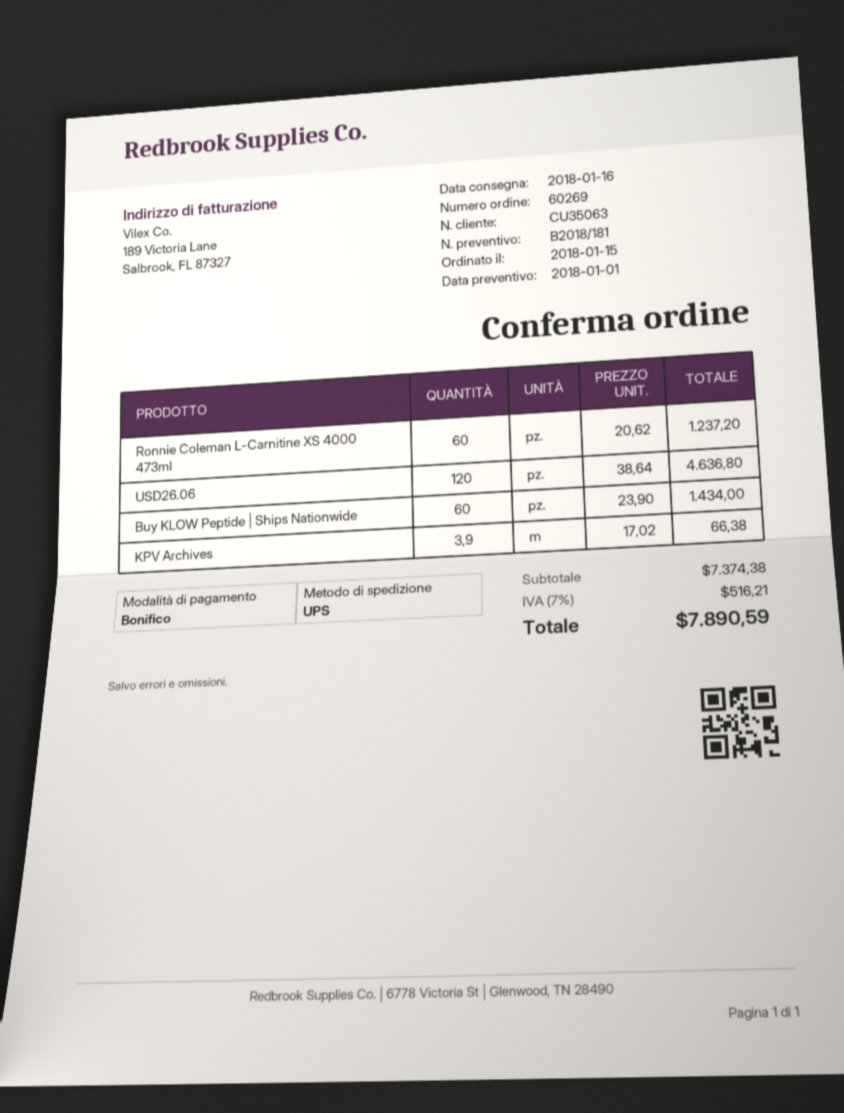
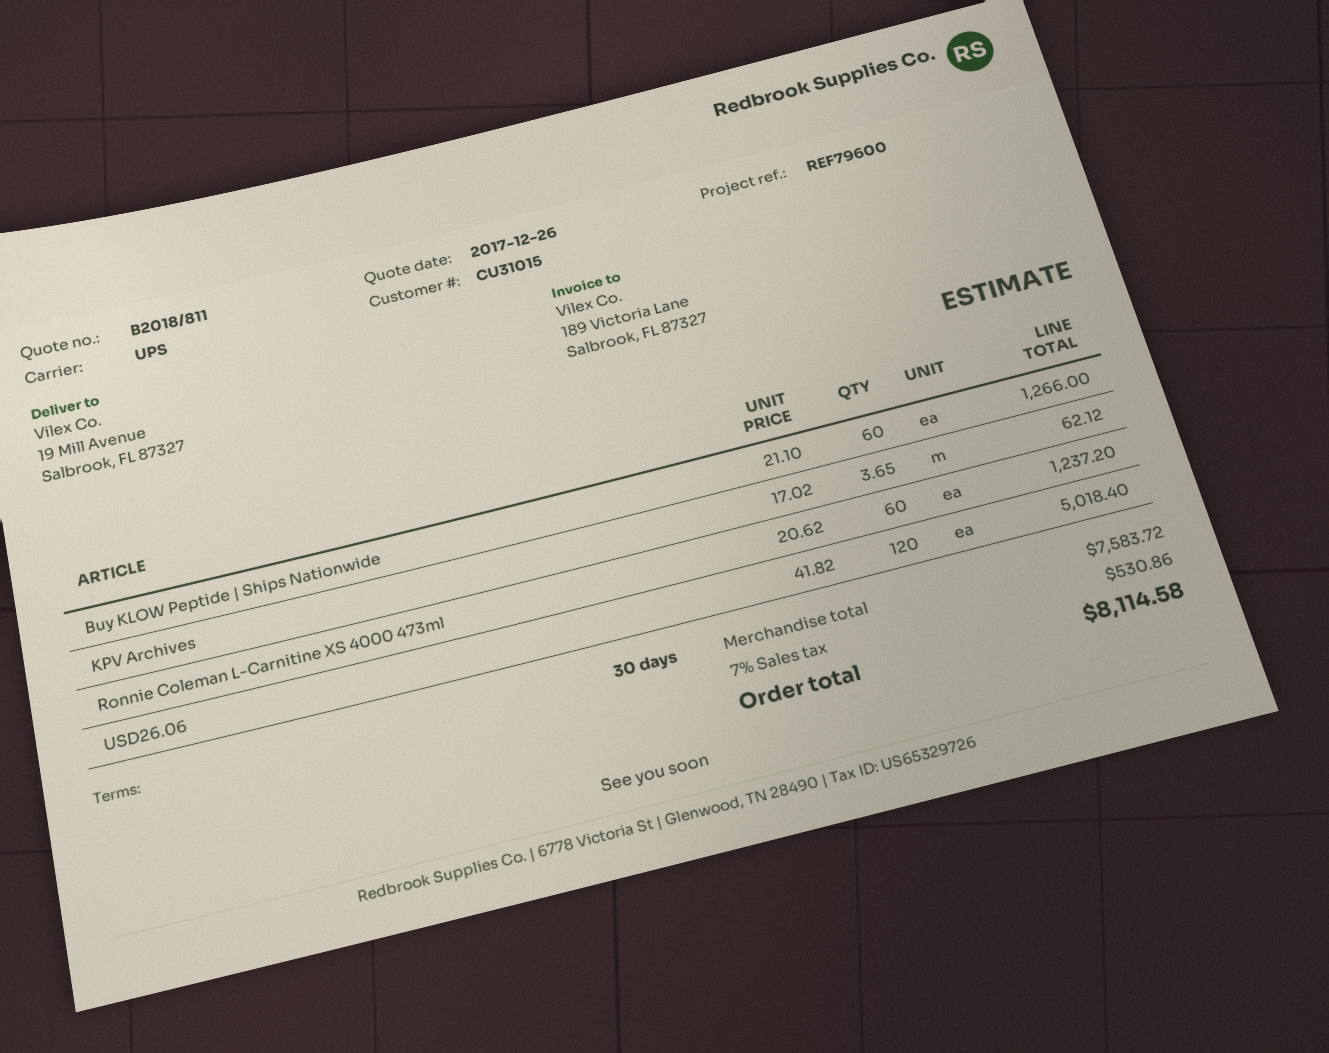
quote number: B2018/181 -> B2018/811
quote date: 2018-01-01 -> 2017-12-26
customer number: CU35063 -> CU31015
USD26.06: 120 x 38.64 = 4636.80 -> 120 x 41.82 = 5018.40
Buy KLOW Peptide | Ships Nationwide: 60 x 23.90 = 1434.00 -> 60 x 21.10 = 1266.00
KPV Archives: 3.9 x 17.02 = 66.38 -> 3.65 x 17.02 = 62.12
subtotal: 7374.38 -> 7583.72
tax: 7% = 516.21 -> 7% = 530.86
total: 7890.59 -> 8114.58

